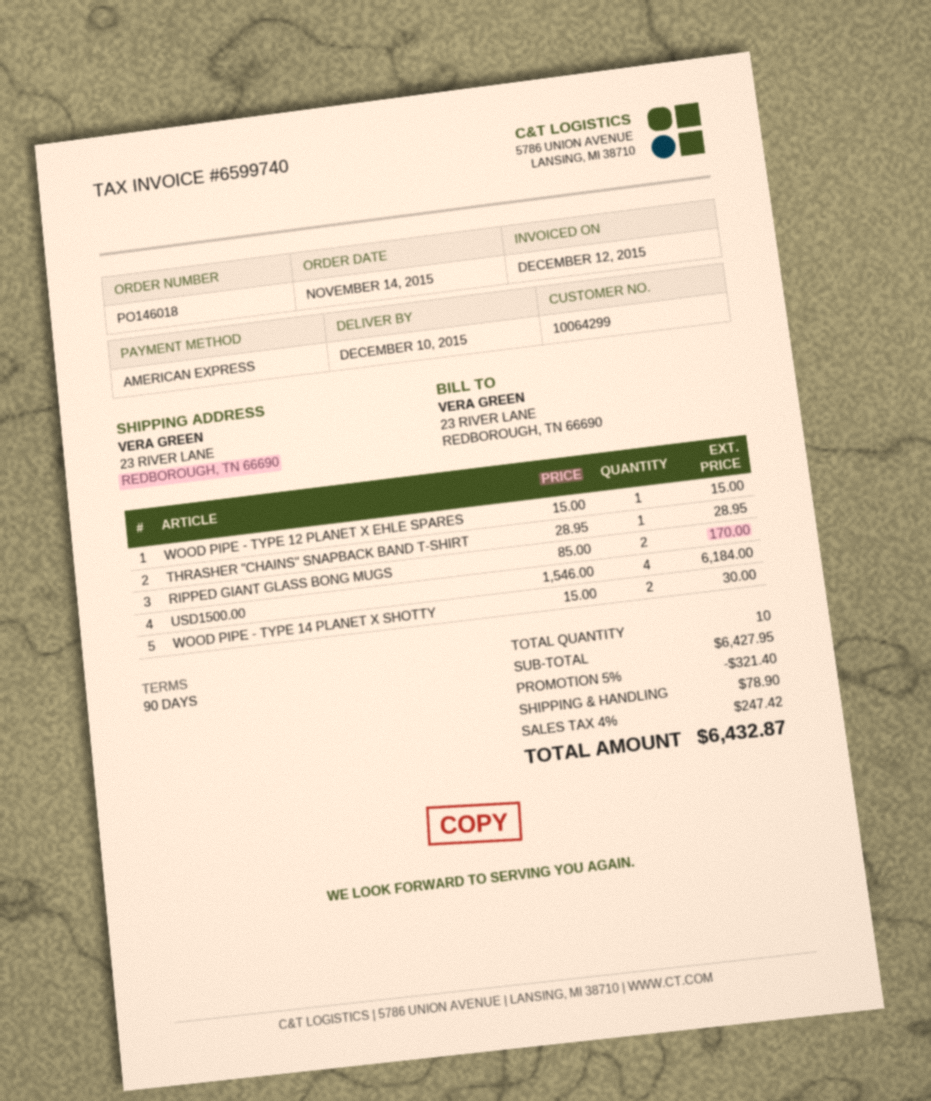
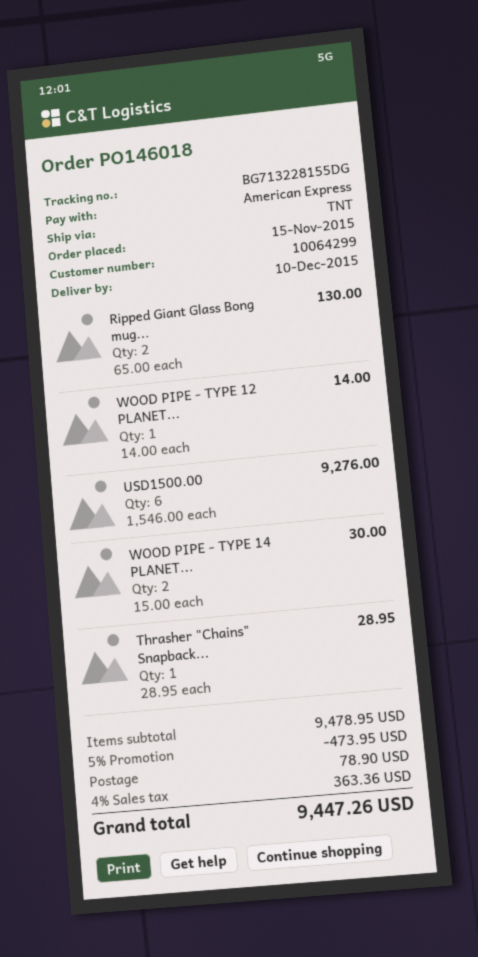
order date: 2015-11-14 -> 2015-11-15
WOOD PIPE - TYPE 12 PLANET X EHLE SPARES: 1 x 15.00 = 15.00 -> 1 x 14.00 = 14.00
RIPPED GIANT GLASS BONG MUGS: 2 x 85.00 = 170.00 -> 2 x 65.00 = 130.00
USD1500.00: 4 x 1546.00 = 6184.00 -> 6 x 1546.00 = 9276.00
subtotal: 6427.95 -> 9478.95
discount: 5% = 321.40 -> 5% = 473.95
tax: 4% = 247.42 -> 4% = 363.36
total: 6432.87 -> 9447.26

